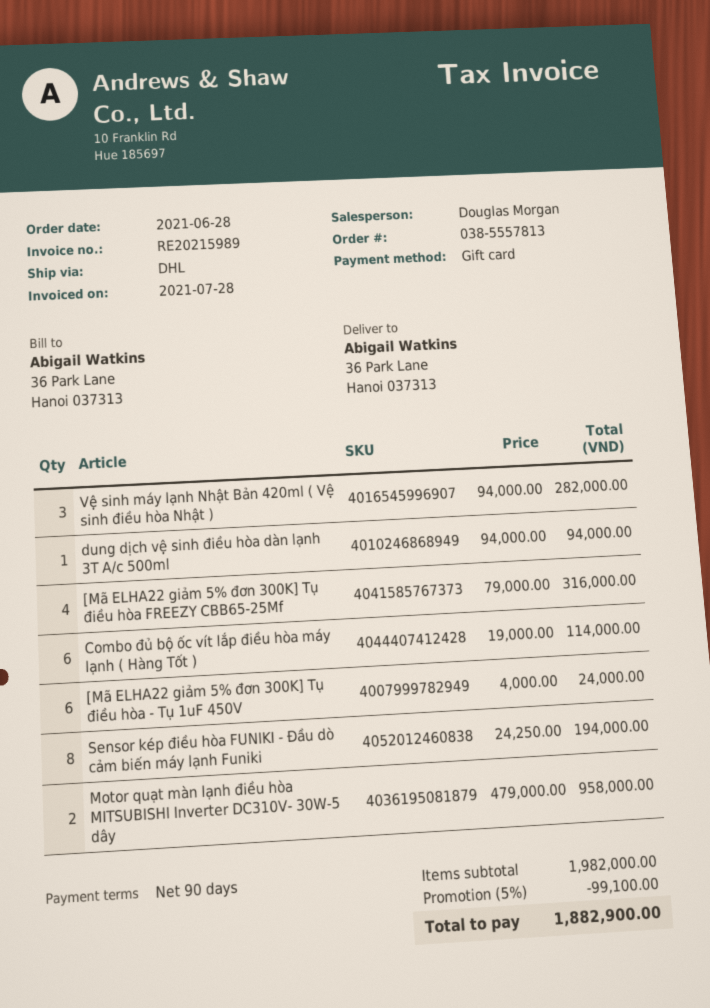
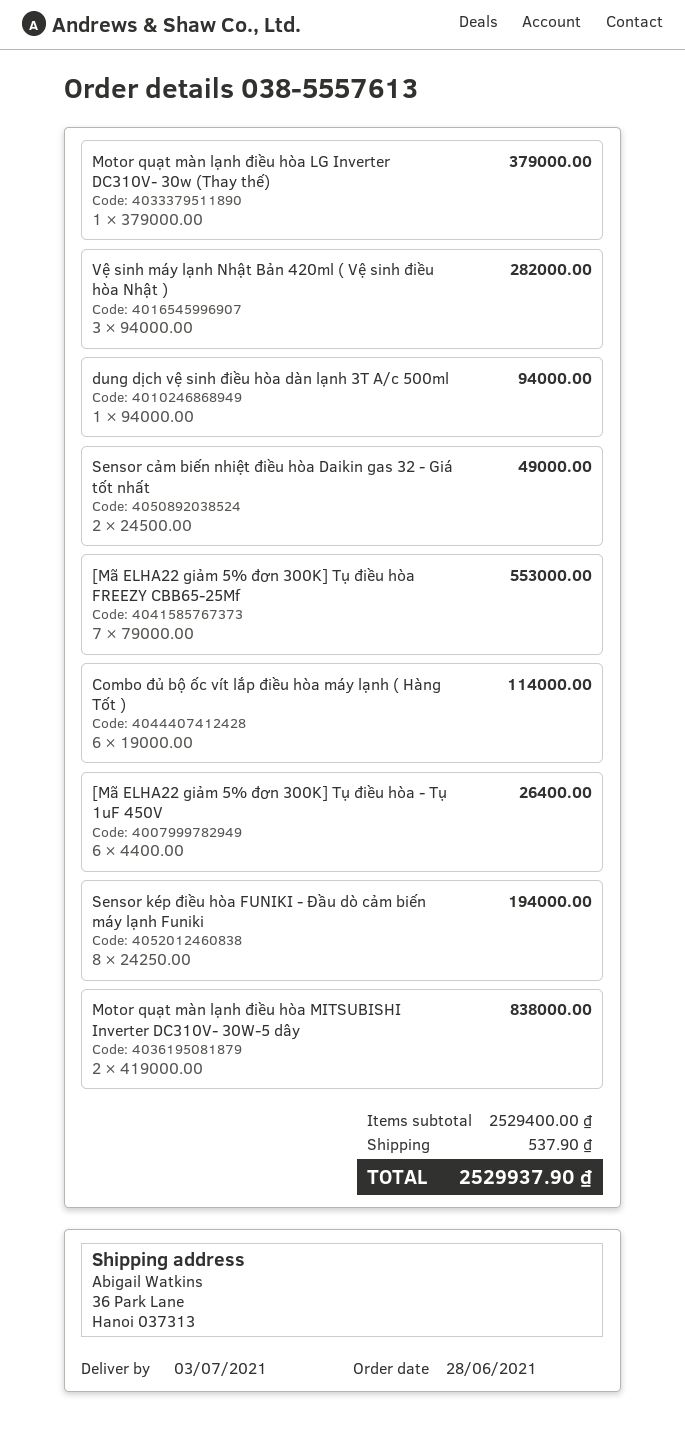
order number: 038-5557813 -> 038-5557613
[Mã ELHA22 giảm 5% đơn 300K] Tụ điều hòa FREEZY CBB65-25Mf: 4 x 79000.00 = 316000.00 -> 7 x 79000.00 = 553000.00
[Mã ELHA22 giảm 5% đơn 300K] Tụ điều hòa - Tụ 1uF 450V: 6 x 4000.00 = 24000.00 -> 6 x 4400.00 = 26400.00
Motor quạt màn lạnh điều hòa MITSUBISHI Inverter DC310V- 30W-5 dây: 2 x 479000.00 = 958000.00 -> 2 x 419000.00 = 838000.00
Motor quạt màn lạnh điều hòa LG Inverter DC310V- 30w (Thay thế): none -> 1 x 379000.00 = 379000.00
Sensor cảm biến nhiệt điều hòa Daikin gas 32 - Giá tốt nhất: none -> 2 x 24500.00 = 49000.00
subtotal: 1982000.00 -> 2529400.00
discount: 5% = 99100.00 -> none
shipping: none -> 537.90
total: 1882900.00 -> 2529937.90

